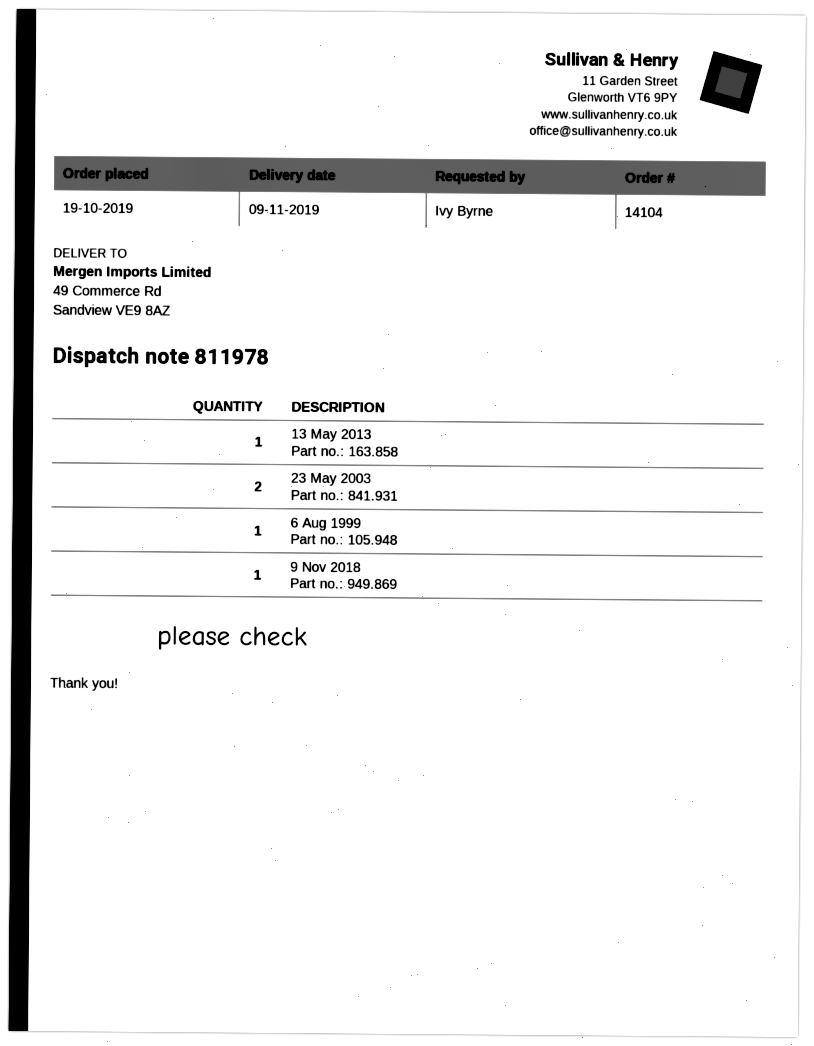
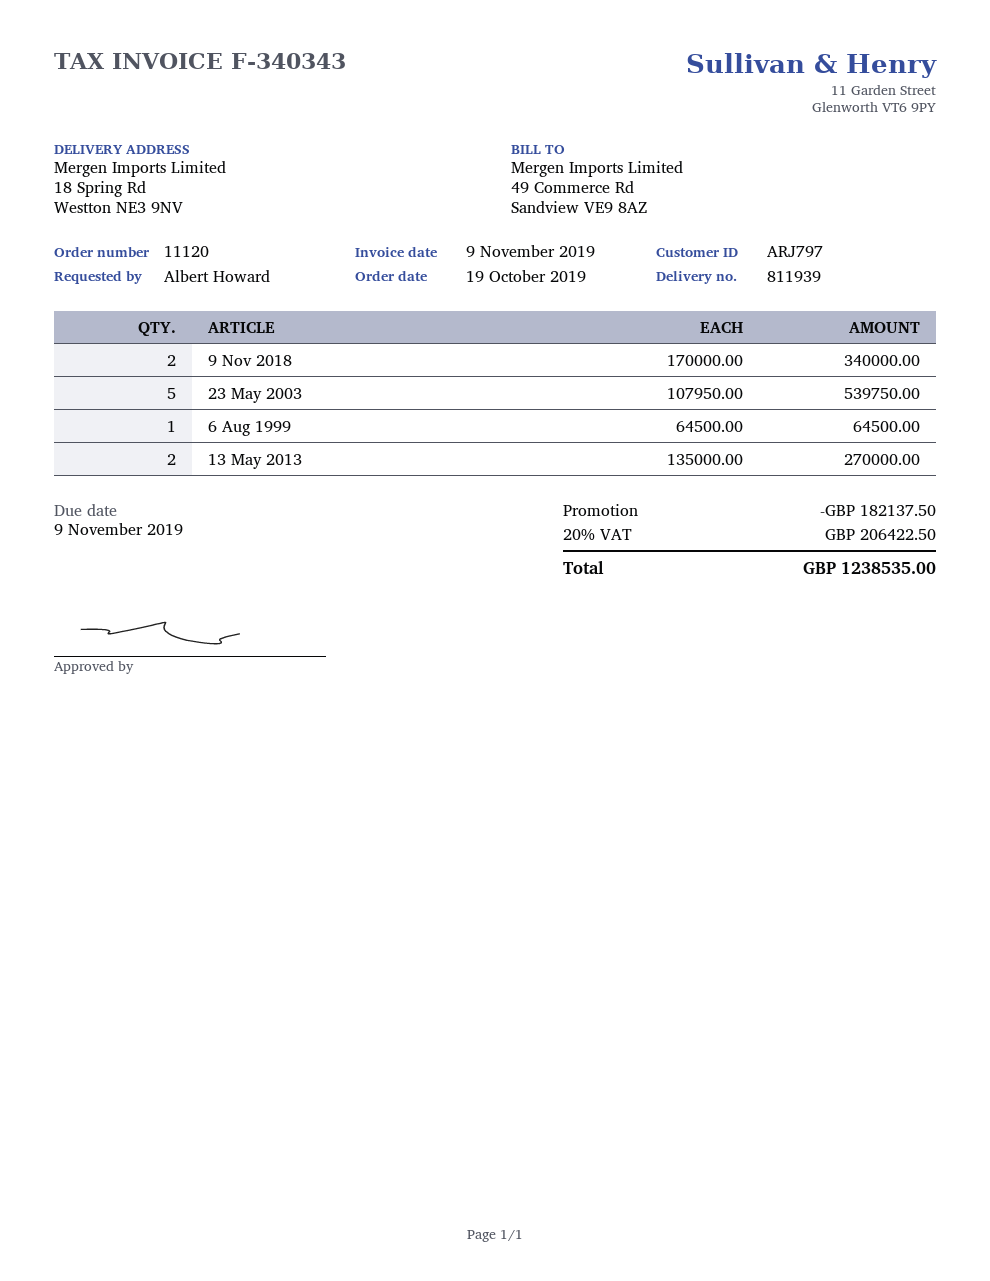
order number: 14104 -> 11120
delivery note number: 811978 -> 811939
ordered by: Ivy Byrne -> Albert Howard
ship to: 49 Commerce Rd, Sandview VE9 8AZ -> 18 Spring Rd, Westton NE3 9NV
13 May 2013: 1 -> 2
23 May 2003: 2 -> 5
9 Nov 2018: 1 -> 2

